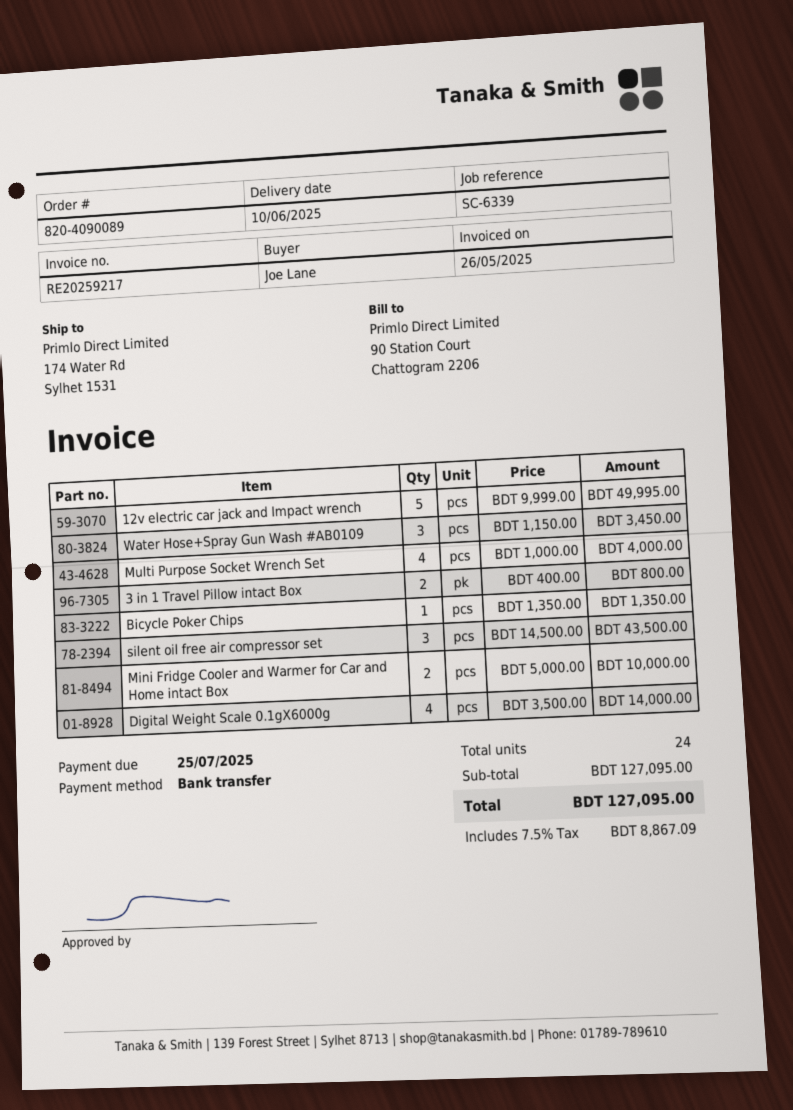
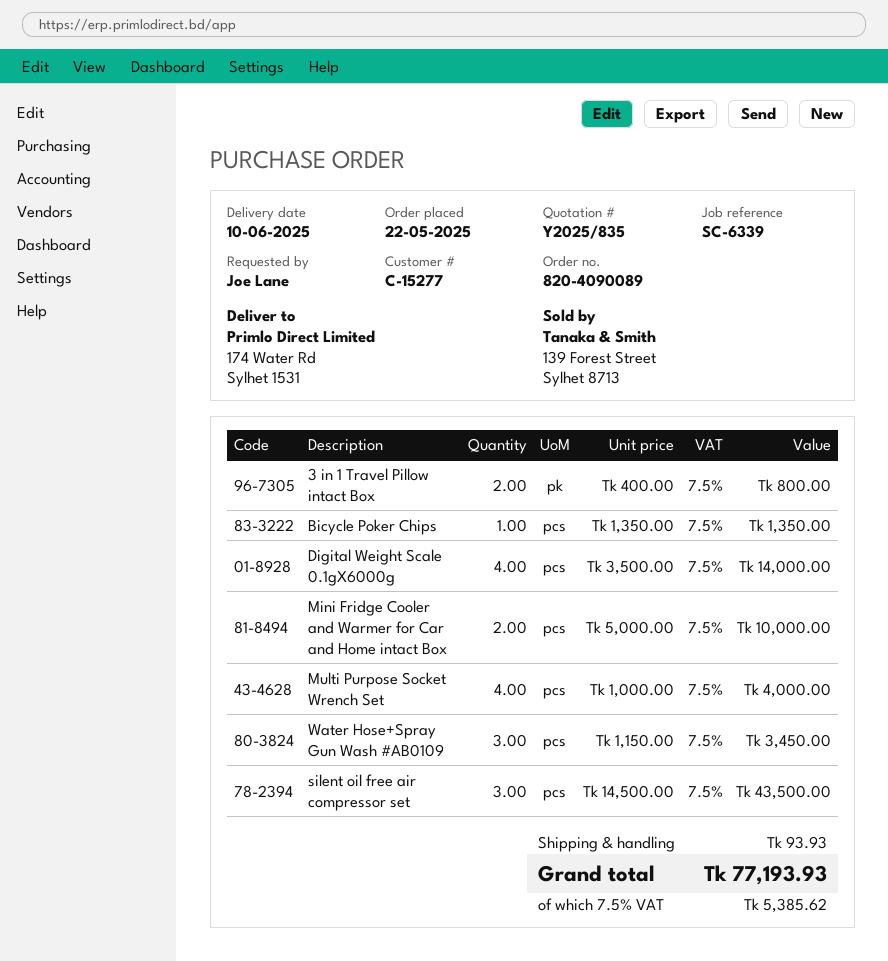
12v electric car jack and Impact wrench: 5 x 9999.00 = 49995.00 -> none
shipping: none -> 93.93
tax: 7.5% = 8867.09 -> 7.5% = 5385.62
total: 127095.00 -> 77193.93

